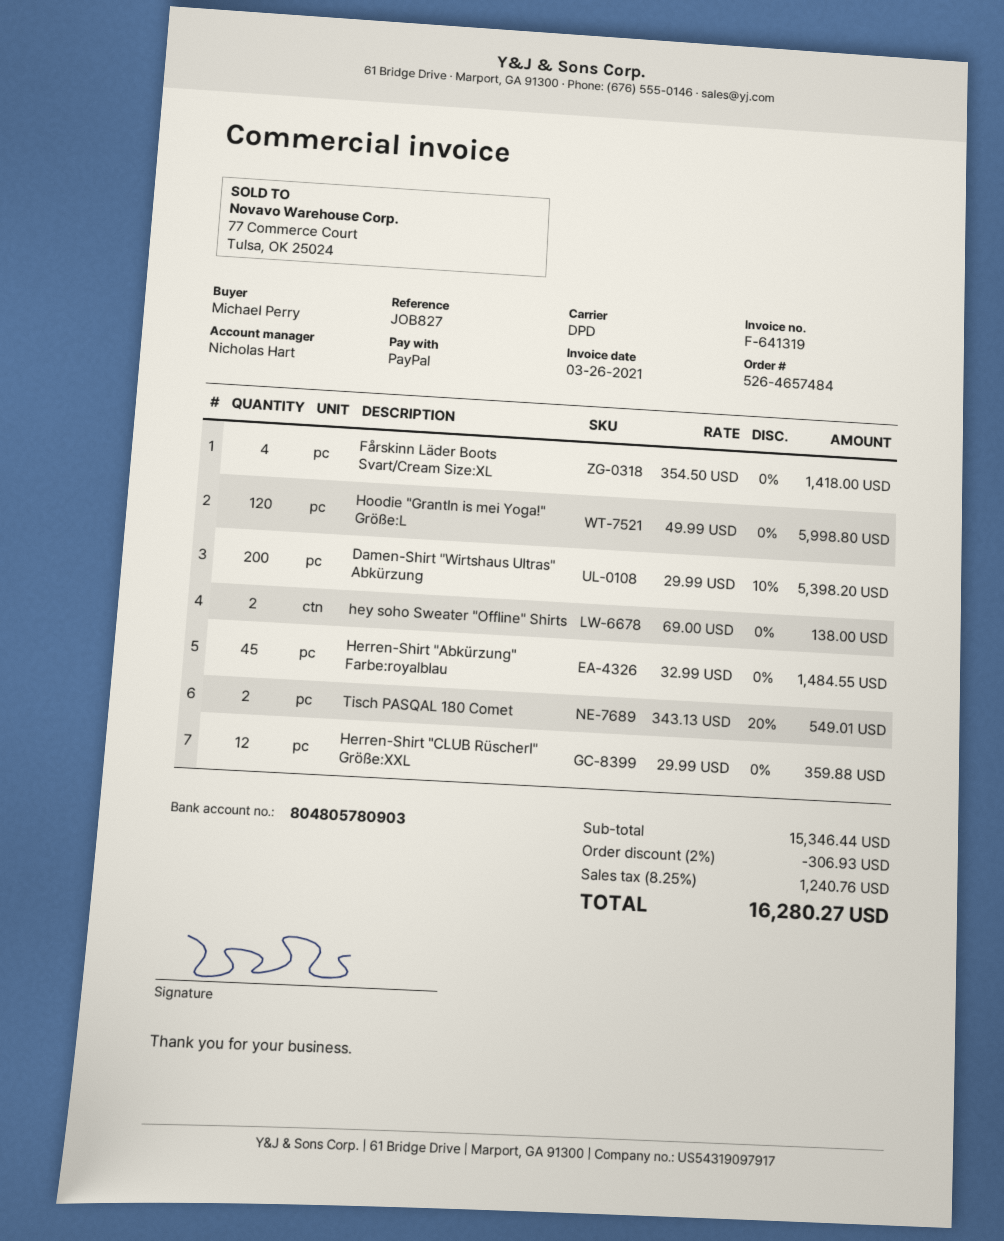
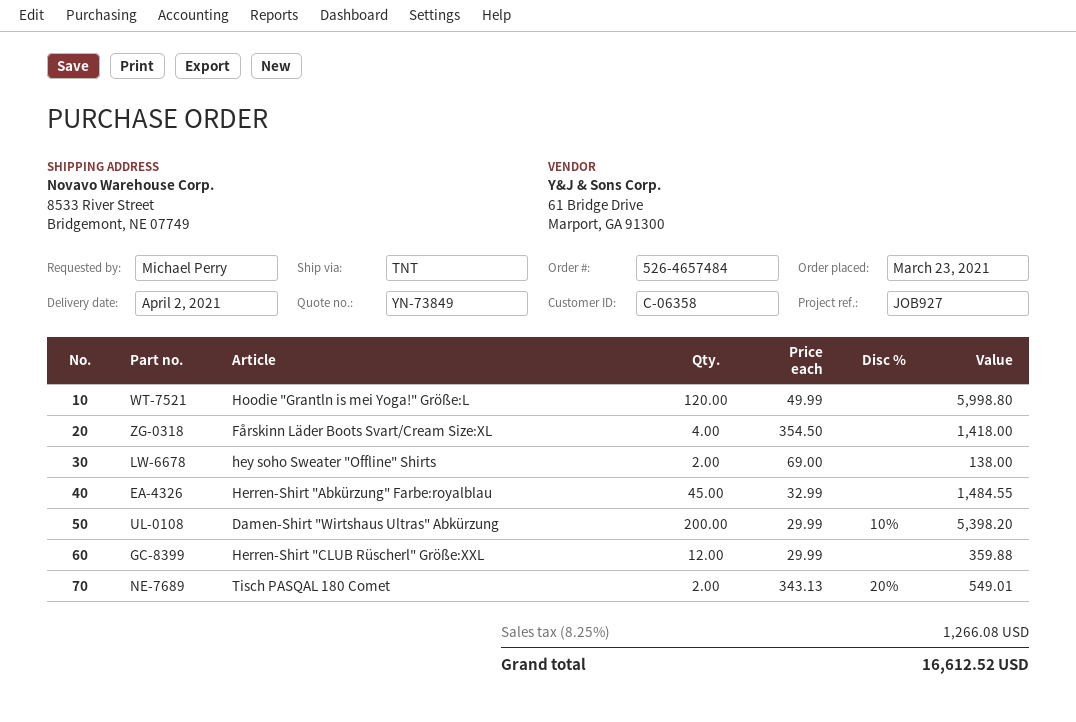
reference: JOB827 -> JOB927
shipping method: DPD -> TNT
discount: 2% = 306.93 -> none
tax: 8.25% = 1240.76 -> 8.25% = 1266.08
total: 16280.27 -> 16612.52

